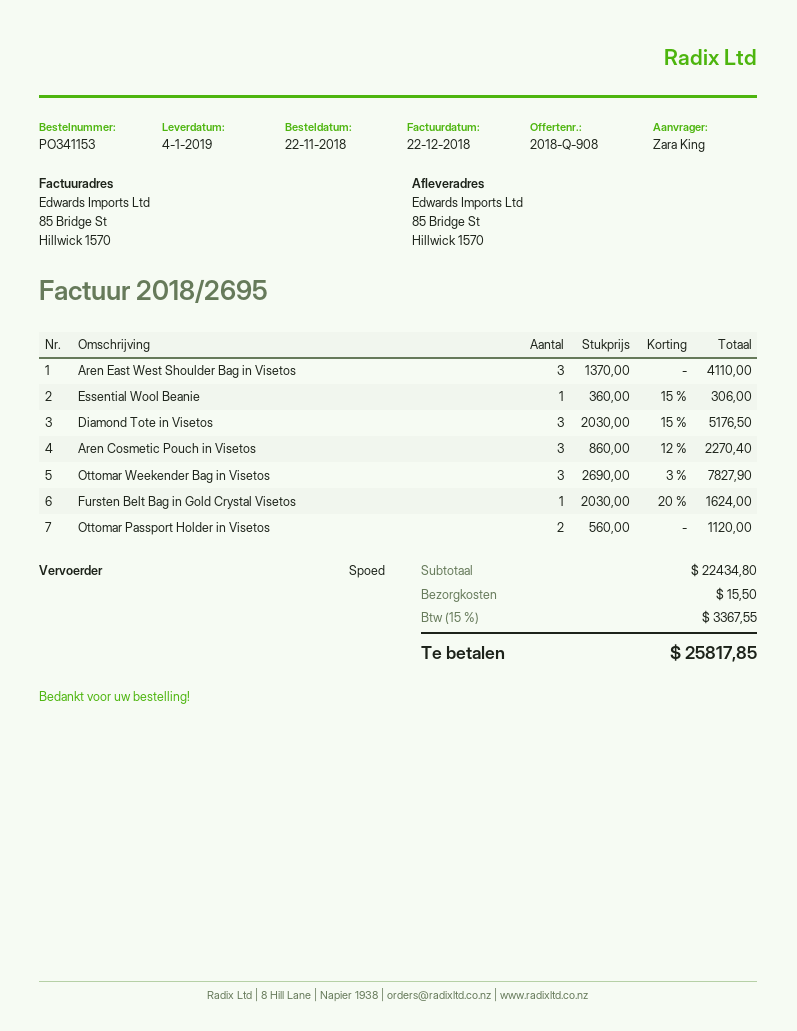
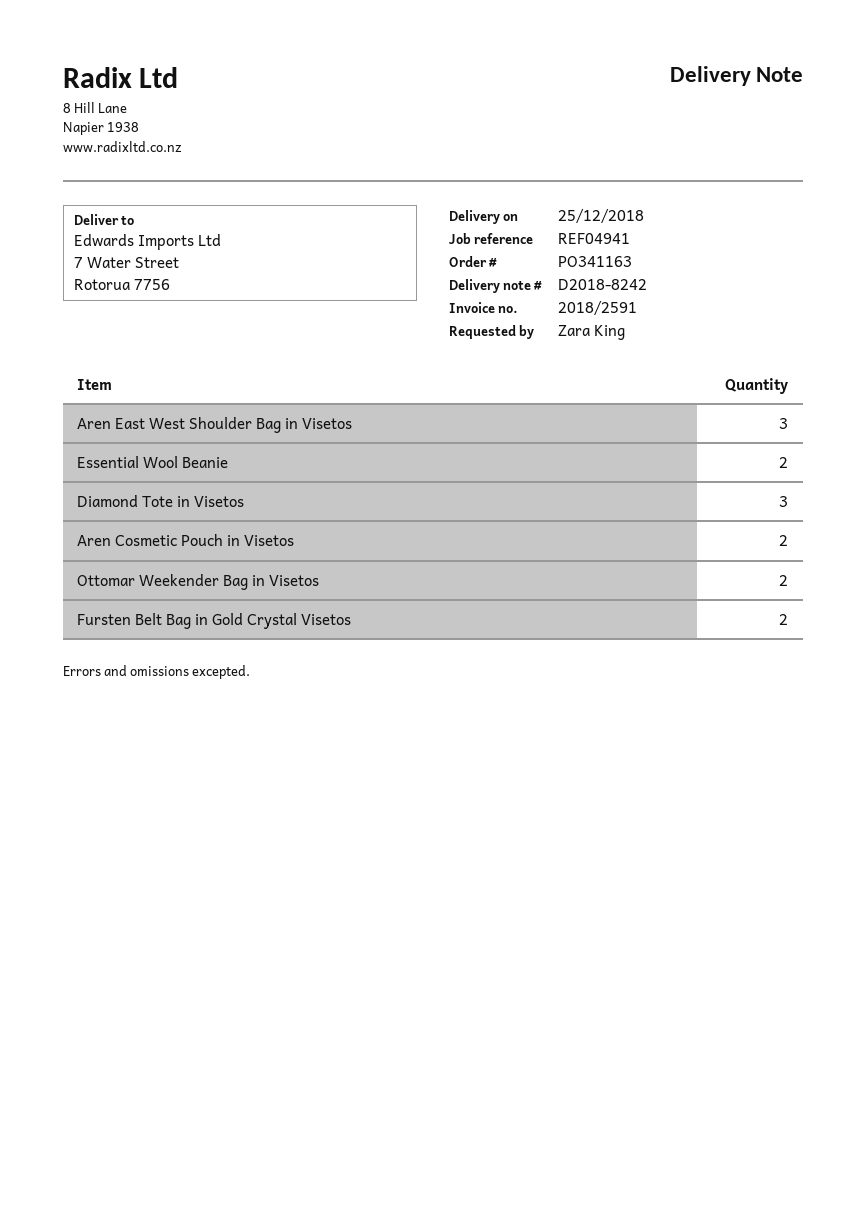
order number: PO341153 -> PO341163
delivery date: 2019-01-04 -> 2018-12-25
invoice number: 2018/2695 -> 2018/2591
ship to: 85 Bridge St, Hillwick 1570 -> 7 Water Street, Rotorua 7756
Essential Wool Beanie: 1 -> 2
Aren Cosmetic Pouch in Visetos: 3 -> 2
Ottomar Weekender Bag in Visetos: 3 -> 2
Fursten Belt Bag in Gold Crystal Visetos: 1 -> 2
Ottomar Passport Holder in Visetos: 2 -> none

